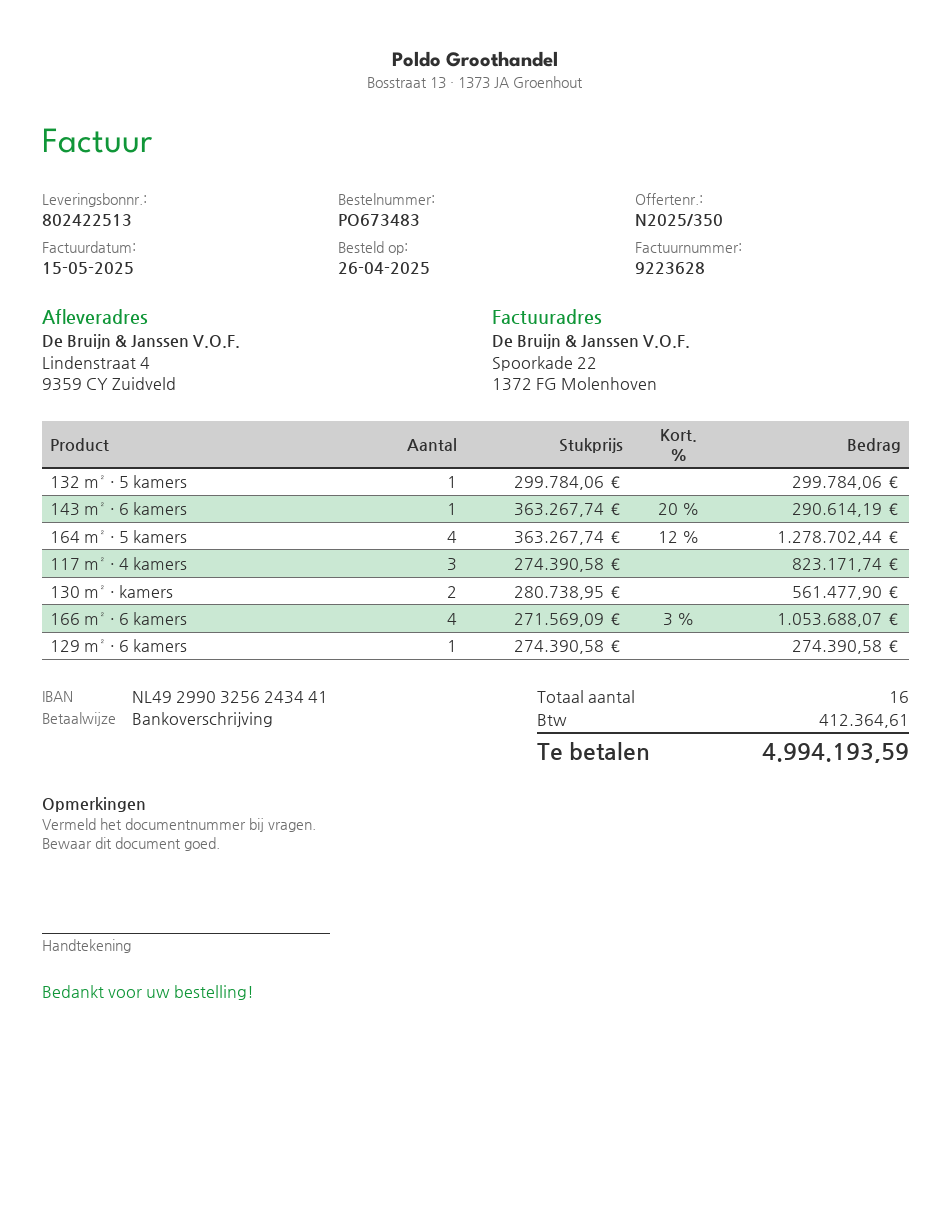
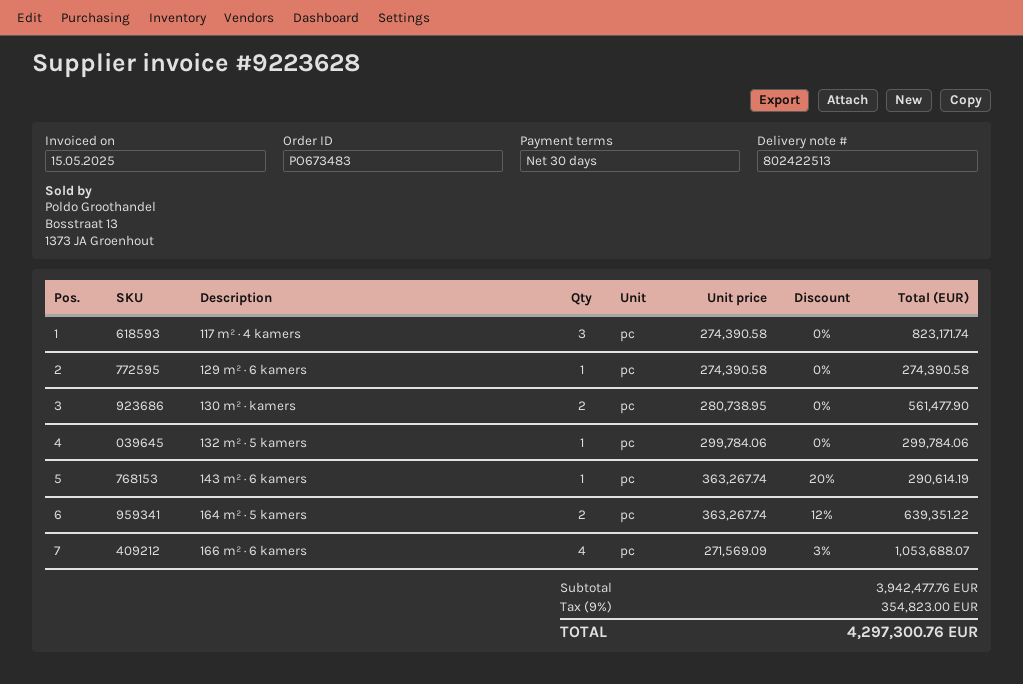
164 m² · 5 kamers: 4 x 363267.74 - 12% = 1278702.44 -> 2 x 363267.74 - 12% = 639351.22
tax: 412364.61 -> 354823.00
total: 4994193.59 -> 4297300.76

